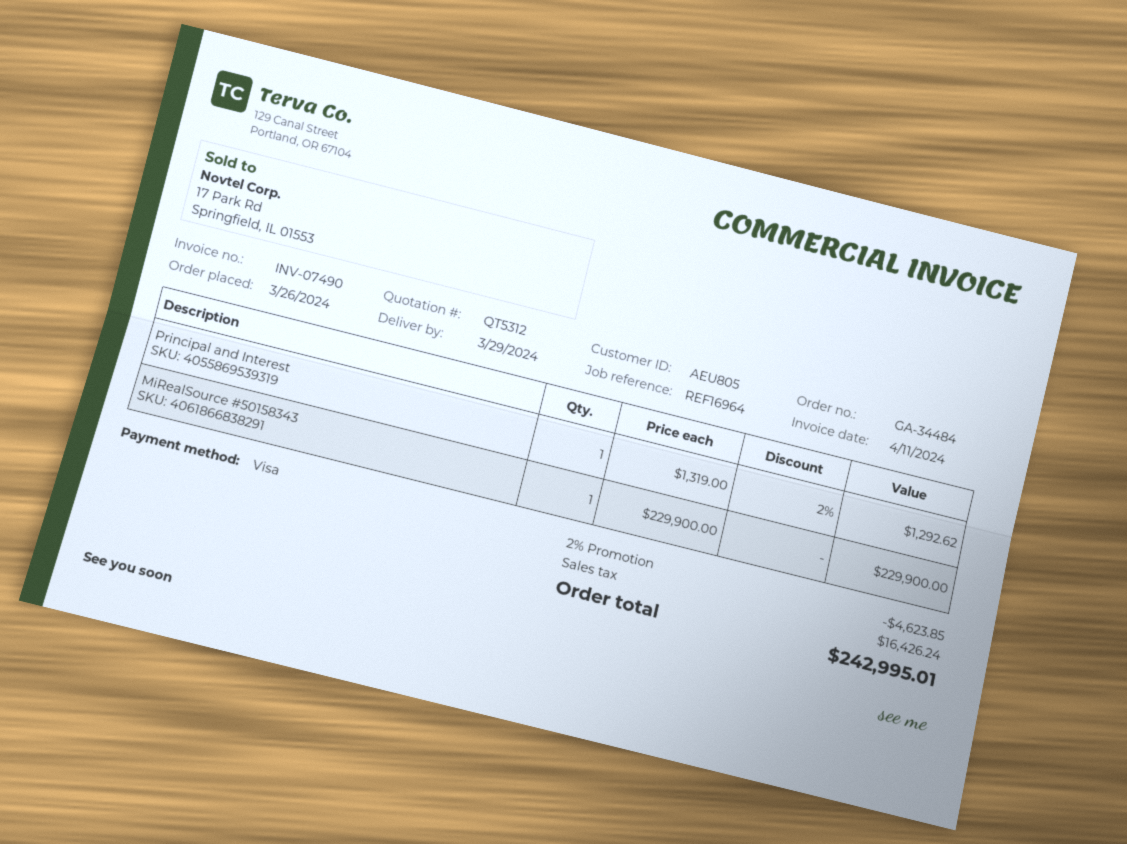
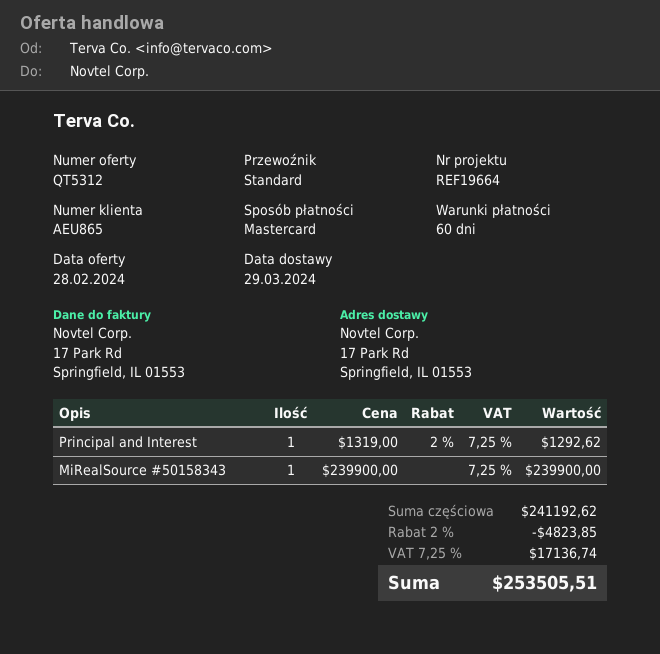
customer number: AEU805 -> AEU865
reference: REF16964 -> REF19664
payment method: Visa -> Mastercard
MiRealSource #50158343: 1 x 229900.00 = 229900.00 -> 1 x 239900.00 = 239900.00
discount: 2% = 4623.85 -> 2% = 4823.85
tax: 16426.24 -> 17136.74
total: 242995.01 -> 253505.51

